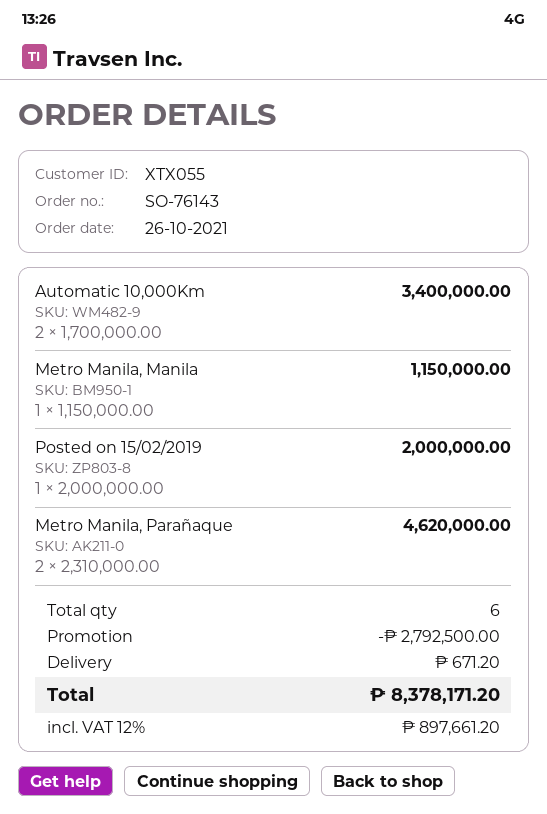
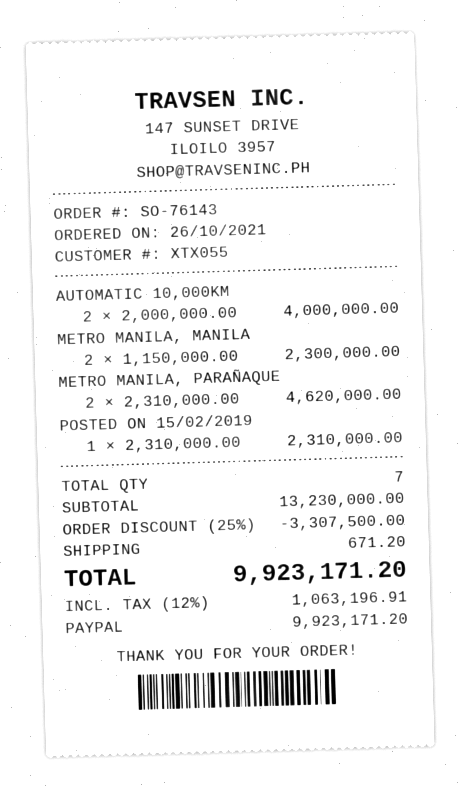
Automatic 10,000Km: 2 x 1700000.00 = 3400000.00 -> 2 x 2000000.00 = 4000000.00
Metro Manila, Manila: 1 x 1150000.00 = 1150000.00 -> 2 x 1150000.00 = 2300000.00
Posted on 15/02/2019: 1 x 2000000.00 = 2000000.00 -> 1 x 2310000.00 = 2310000.00
total quantity: 6 -> 7
discount: 2792500.00 -> 3307500.00
tax: 12% = 897661.20 -> 12% = 1063196.91
total: 8378171.20 -> 9923171.20

